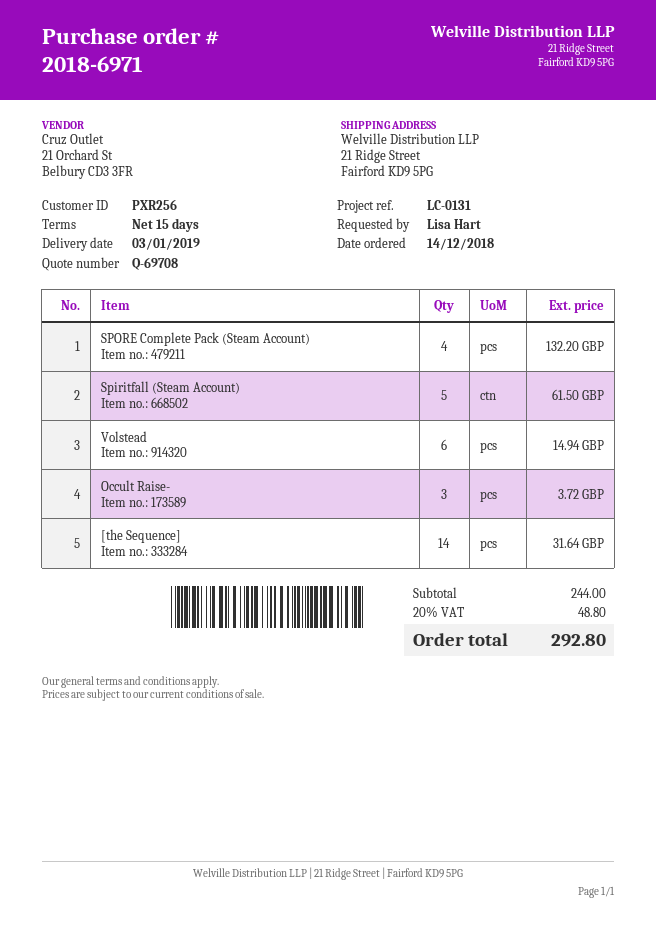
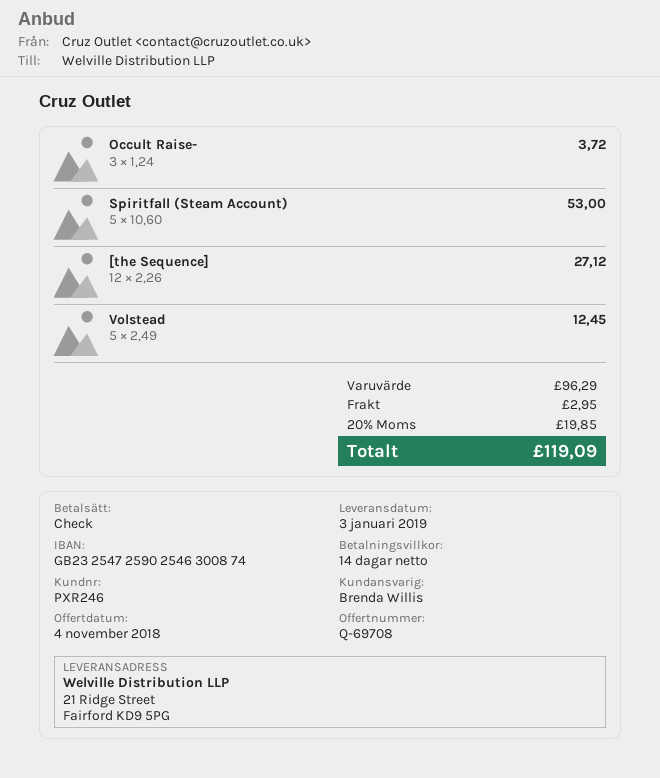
payment terms: 15 days -> 14 days
customer number: PXR256 -> PXR246
SPORE Complete Pack (Steam Account): 4 for 132.20 -> none
Spiritfall (Steam Account): 5 for 61.50 -> 5 for 53.00
Volstead: 6 for 14.94 -> 5 for 12.45
[the Sequence]: 14 for 31.64 -> 12 for 27.12
subtotal: 244.00 -> 96.29
shipping: none -> 2.95
tax: 20% = 48.80 -> 20% = 19.85
total: 292.80 -> 119.09

